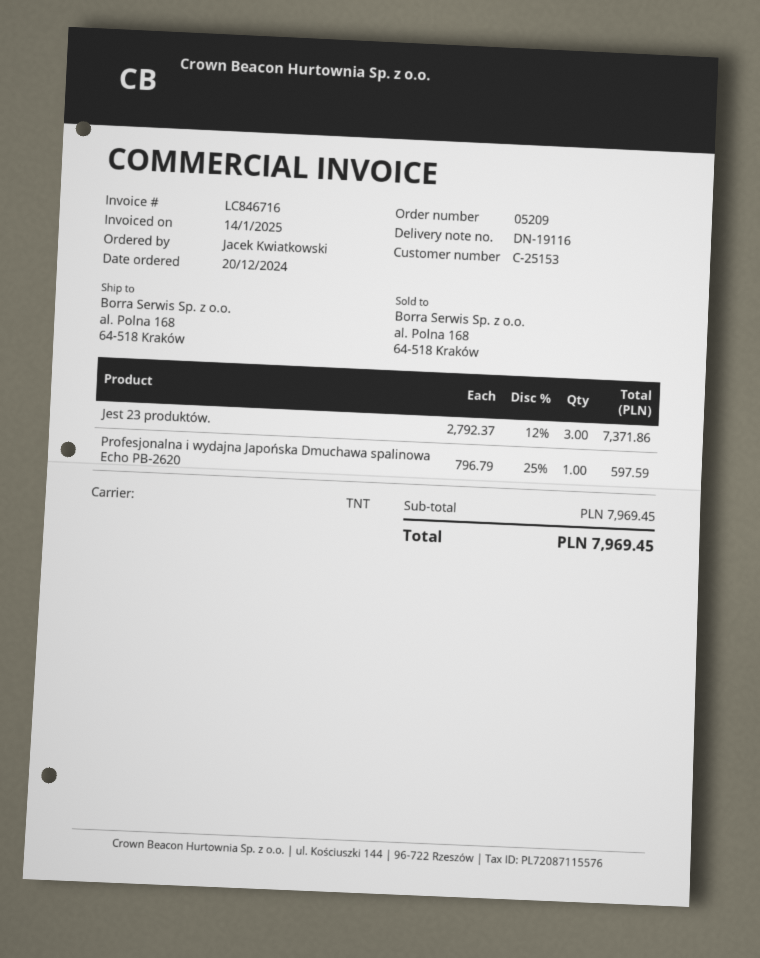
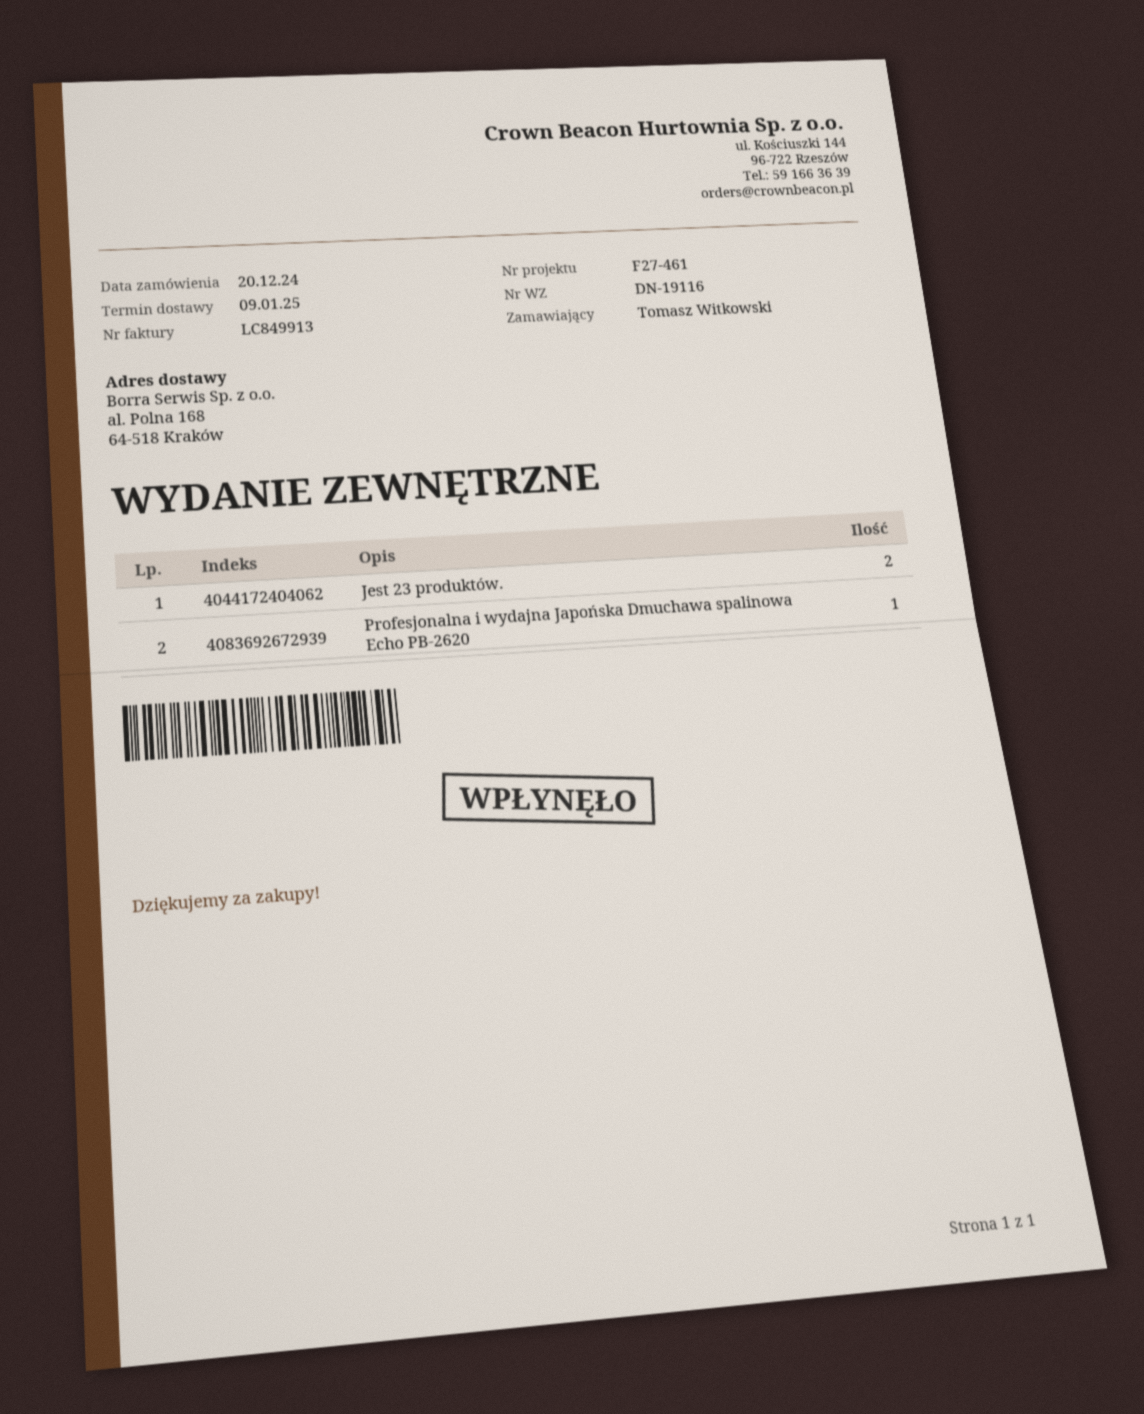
invoice number: LC846716 -> LC849913
ordered by: Jacek Kwiatkowski -> Tomasz Witkowski
Jest 23 produktów.: 3 -> 2

